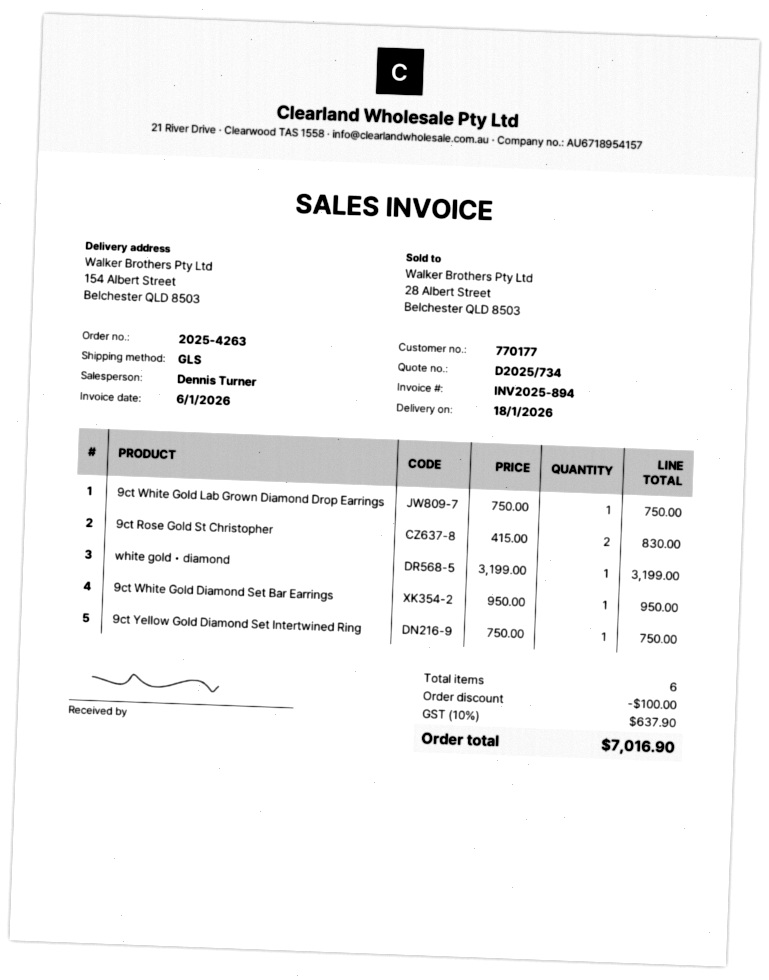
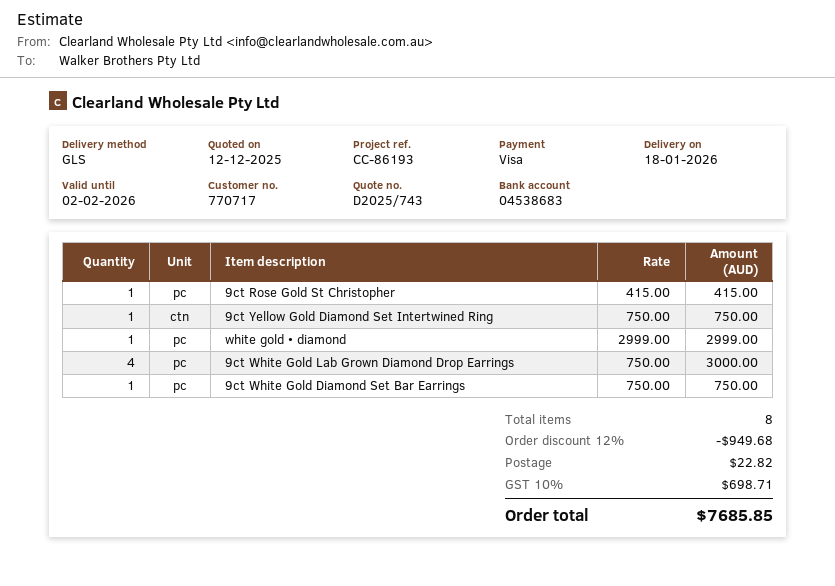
quote number: D2025/734 -> D2025/743
customer number: 770177 -> 770717
9ct White Gold Lab Grown Diamond Drop Earrings: 1 x 750.00 = 750.00 -> 4 x 750.00 = 3000.00
9ct Rose Gold St Christopher: 2 x 415.00 = 830.00 -> 1 x 415.00 = 415.00
white gold • diamond: 1 x 3199.00 = 3199.00 -> 1 x 2999.00 = 2999.00
9ct White Gold Diamond Set Bar Earrings: 1 x 950.00 = 950.00 -> 1 x 750.00 = 750.00
total quantity: 6 -> 8
discount: 100.00 -> 949.68
shipping: none -> 22.82
tax: 10% = 637.90 -> 10% = 698.71
total: 7016.90 -> 7685.85

